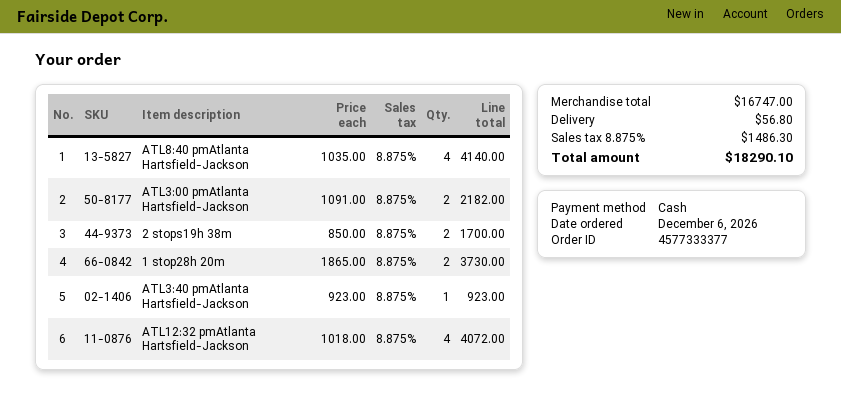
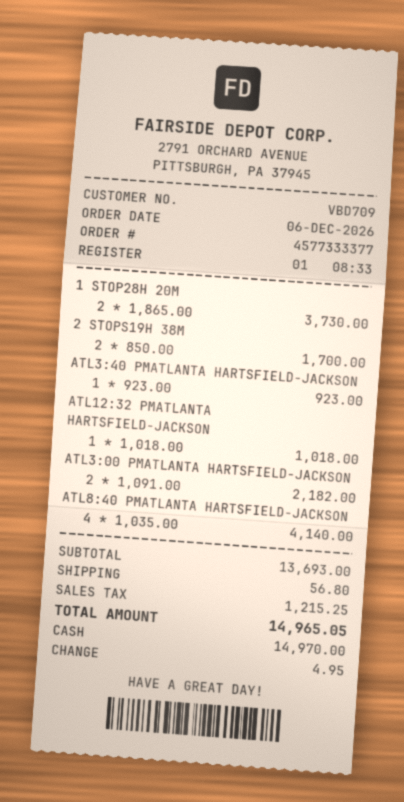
ATL12:32 pmAtlanta Hartsfield-Jackson: 4 x 1018.00 = 4072.00 -> 1 x 1018.00 = 1018.00
subtotal: 16747.00 -> 13693.00
tax: 1486.30 -> 1215.25
total: 18290.10 -> 14965.05

